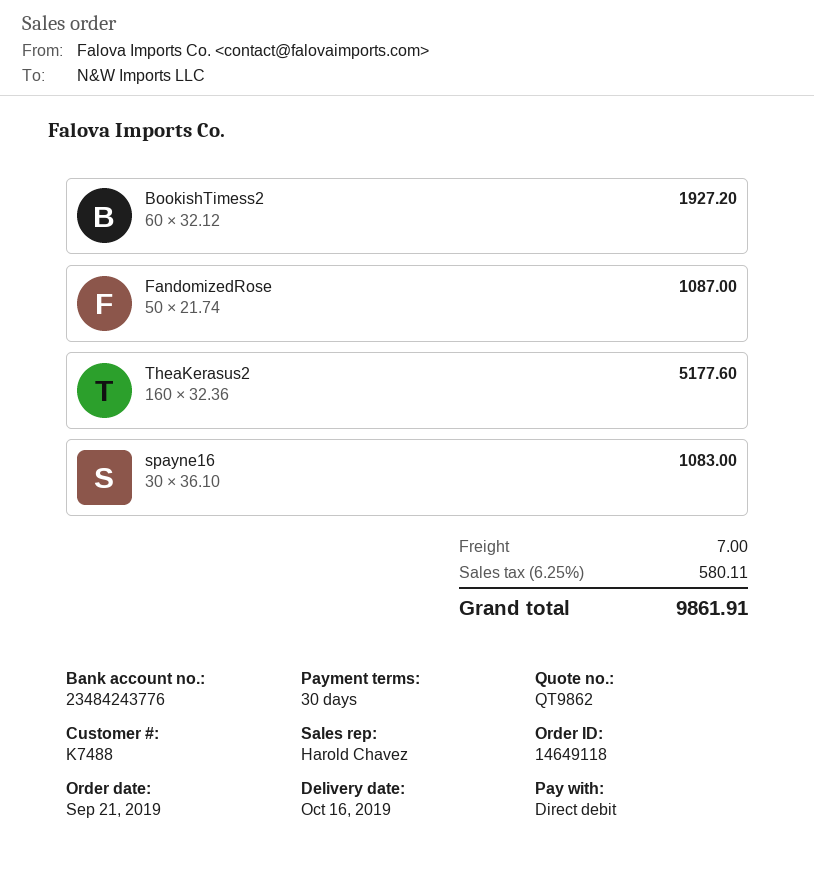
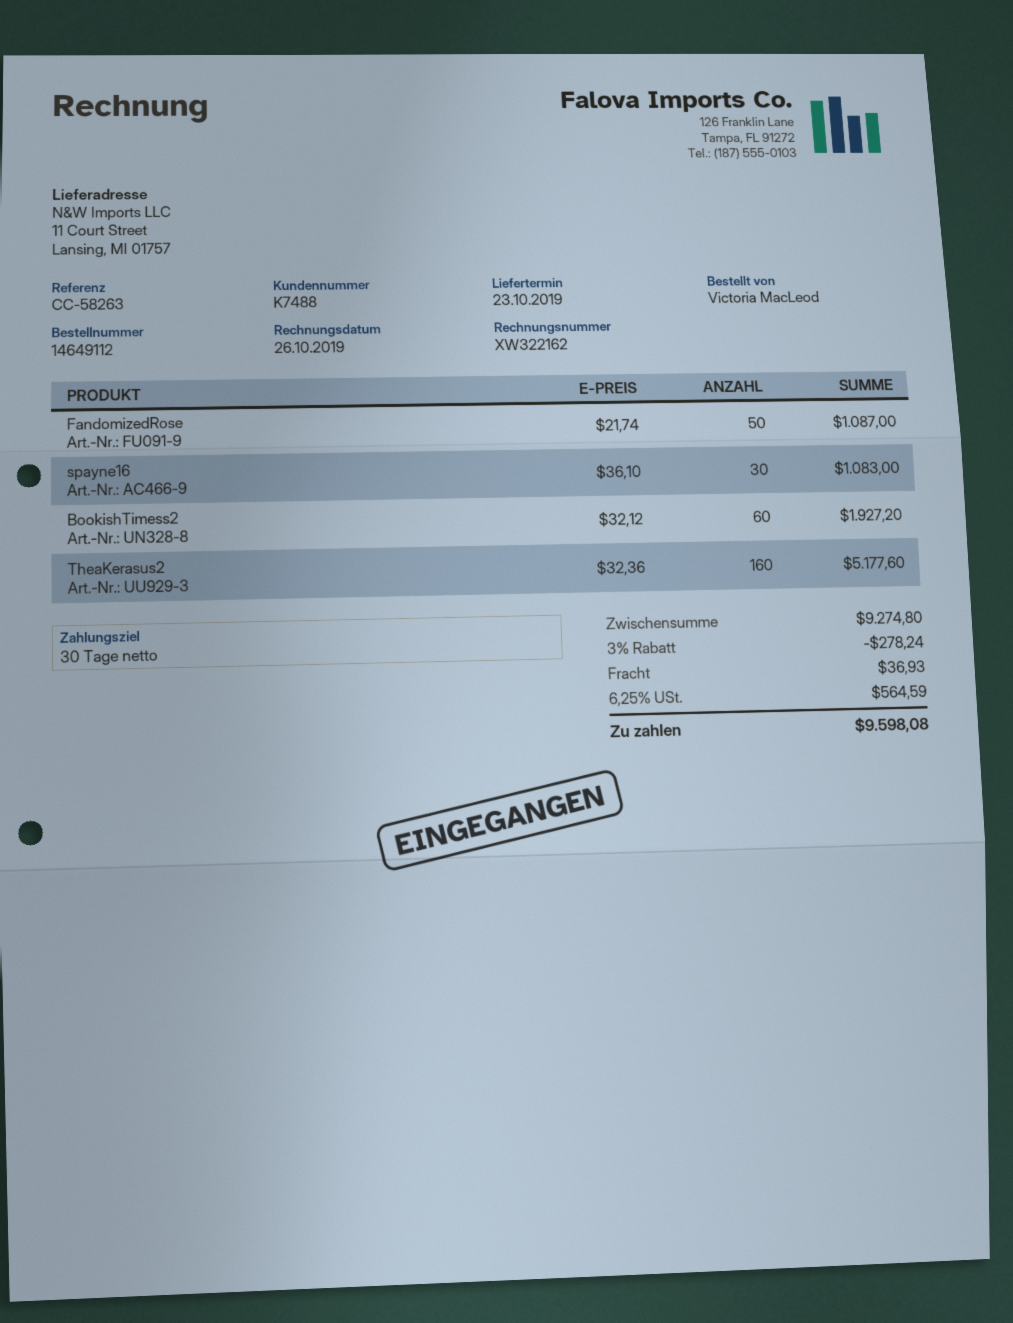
order number: 14649118 -> 14649112
delivery date: 2019-10-16 -> 2019-10-23
discount: none -> 3% = 278.24
shipping: 7.00 -> 36.93
tax: 6.25% = 580.11 -> 6.25% = 564.59
total: 9861.91 -> 9598.08

